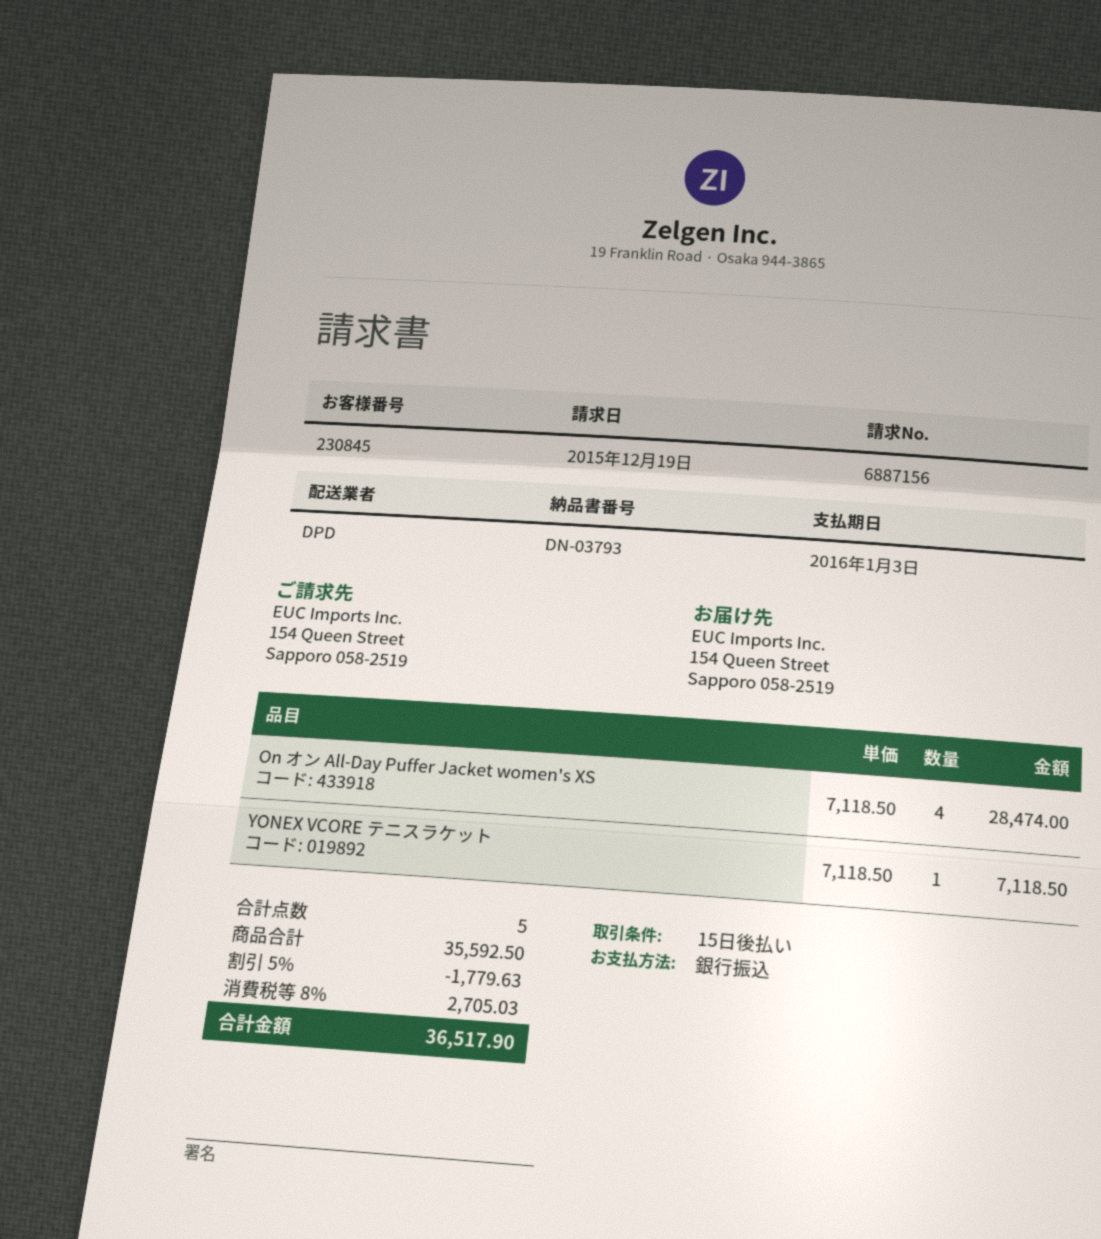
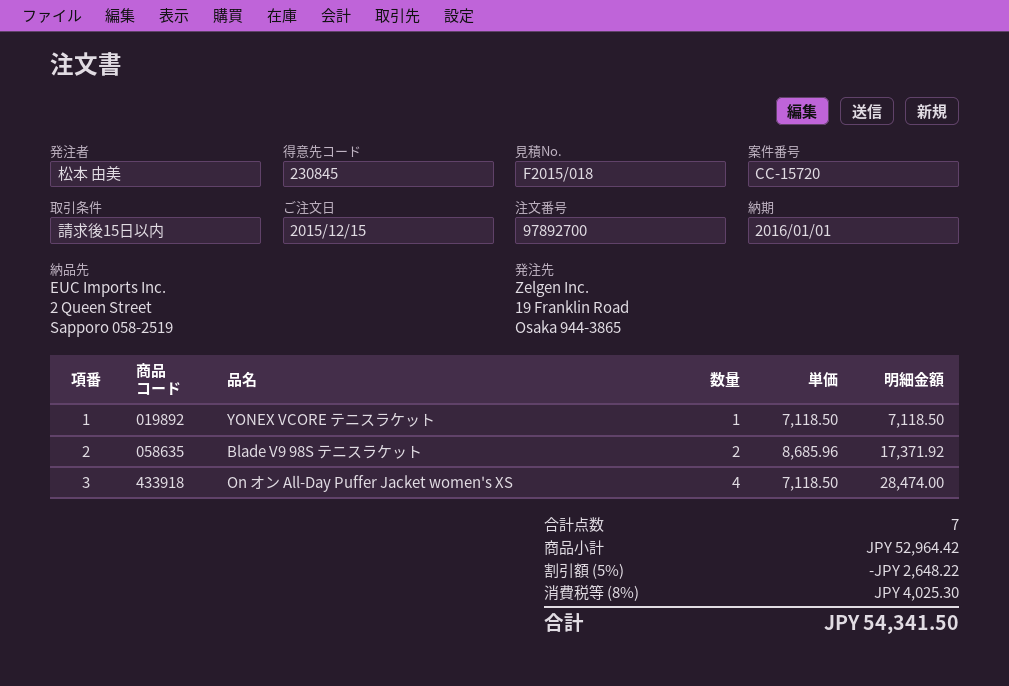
ship to: 154 Queen Street, Sapporo 058-2519 -> 2 Queen Street, Sapporo 058-2519
Blade V9 98S テニスラケット: none -> 2 x 8685.96 = 17371.92
total quantity: 5 -> 7
subtotal: 35592.50 -> 52964.42
discount: 5% = 1779.63 -> 5% = 2648.22
tax: 8% = 2705.03 -> 8% = 4025.30
total: 36517.90 -> 54341.50

